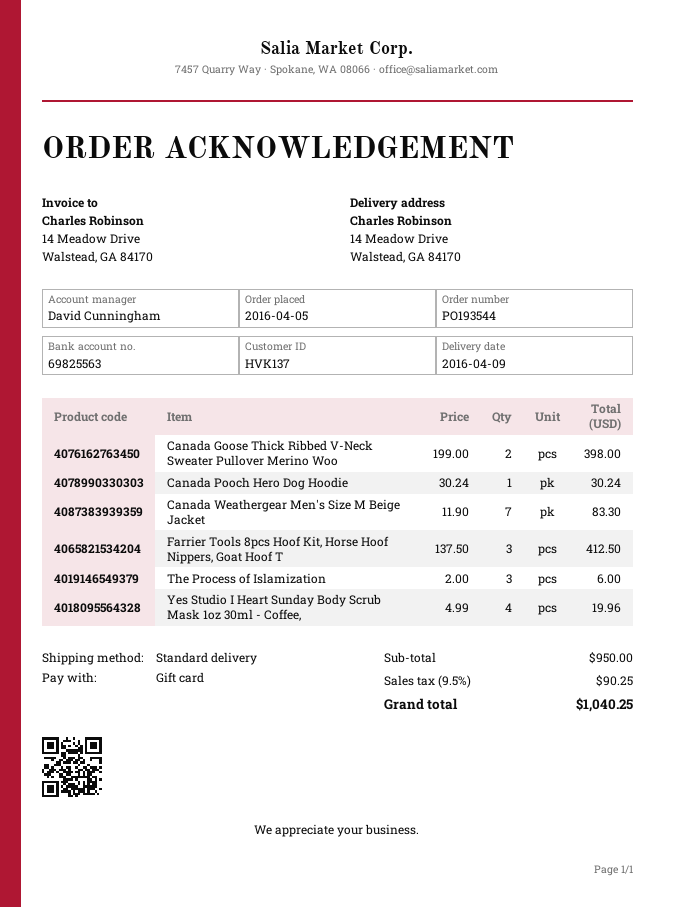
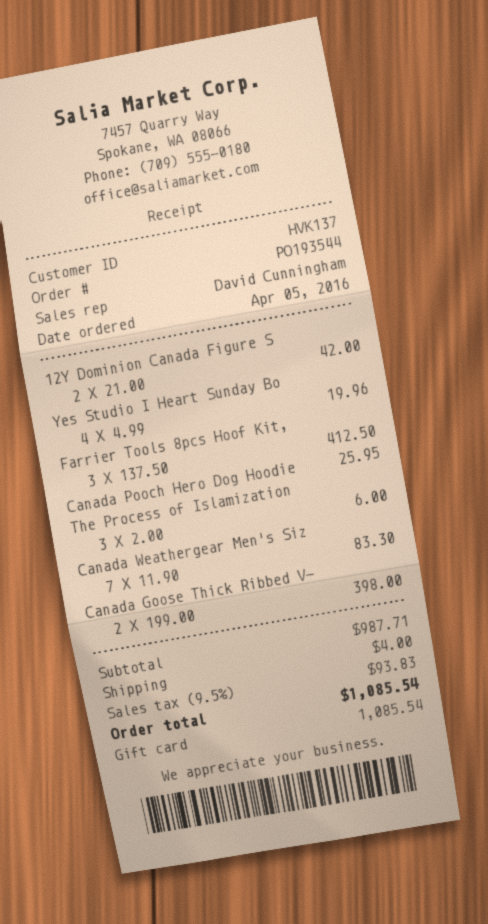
Canada Pooch Hero Dog Hoodie: 1 x 30.24 = 30.24 -> 1 x 25.95 = 25.95
12Y Dominion Canada Figure S: none -> 2 x 21.00 = 42.00
subtotal: 950.00 -> 987.71
shipping: none -> 4.00
tax: 9.5% = 90.25 -> 9.5% = 93.83
total: 1040.25 -> 1085.54

